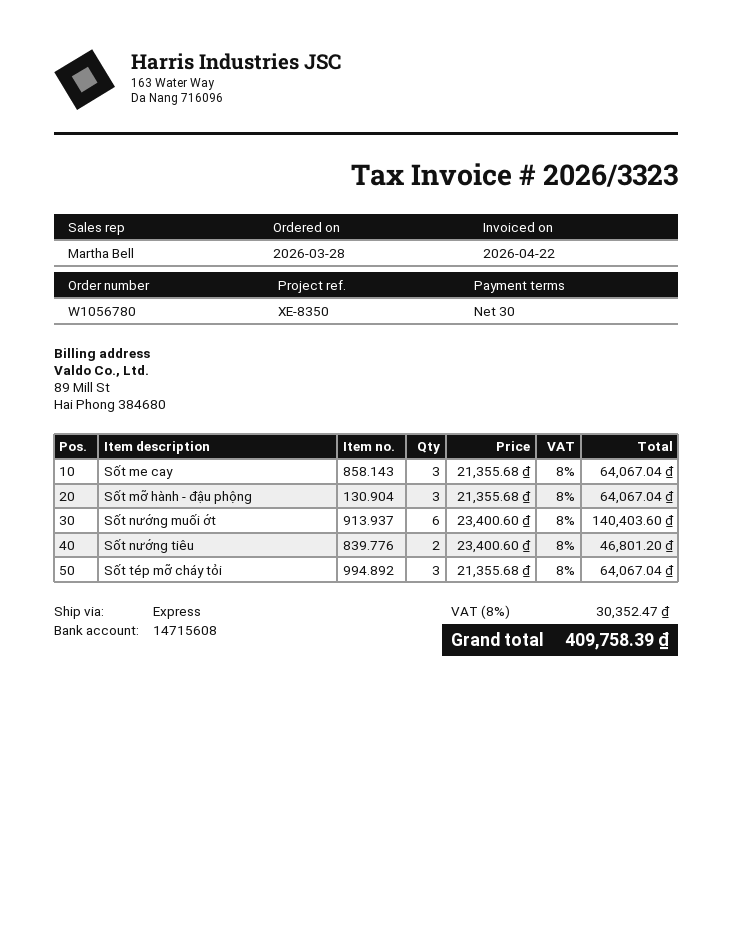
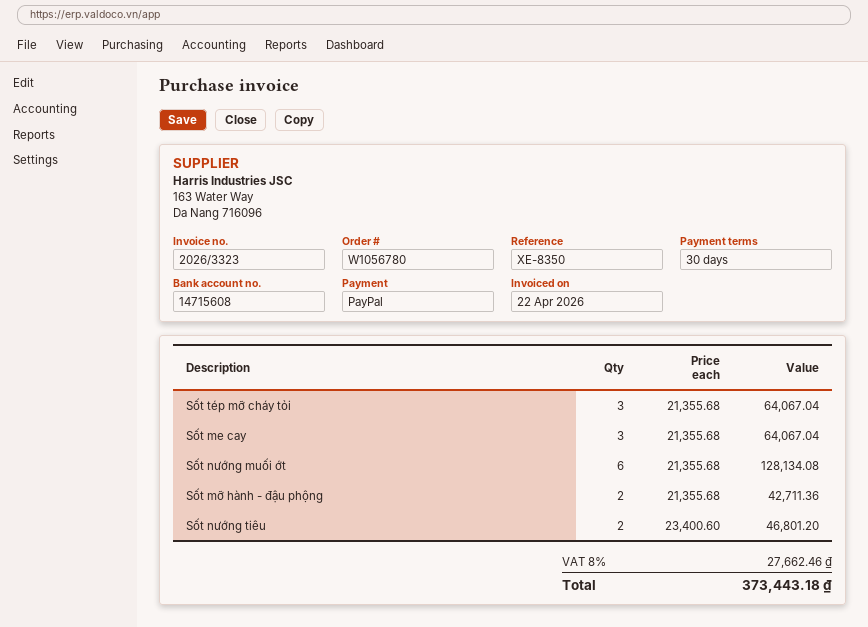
Sốt mỡ hành - đậu phộng: 3 x 21355.68 = 64067.04 -> 2 x 21355.68 = 42711.36
Sốt nướng muối ớt: 6 x 23400.60 = 140403.60 -> 6 x 21355.68 = 128134.08
tax: 8% = 30352.47 -> 8% = 27662.46
total: 409758.39 -> 373443.18

